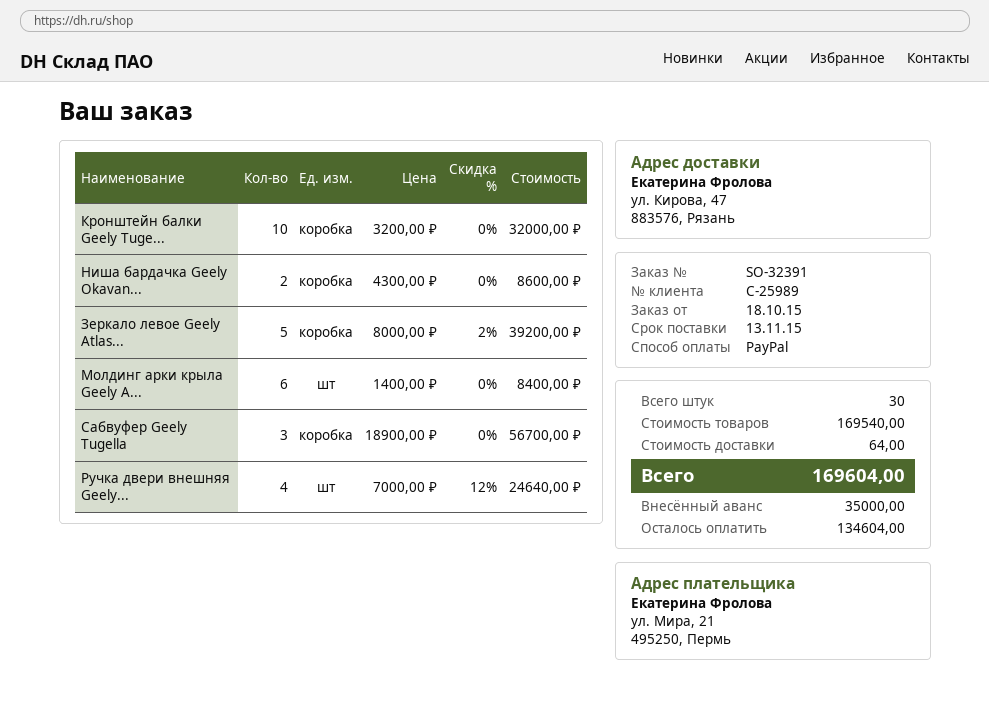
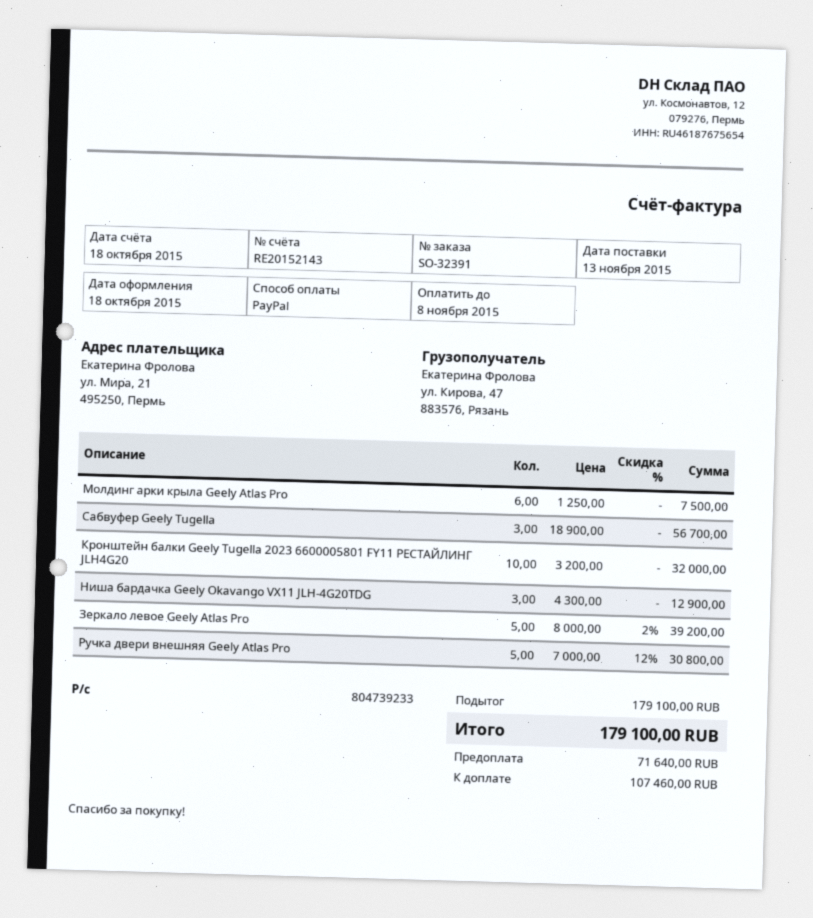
Ниша бардачка Geely Okavan...: 2 x 4300.00 = 8600.00 -> 3 x 4300.00 = 12900.00
Молдинг арки крыла Geely A...: 6 x 1400.00 = 8400.00 -> 6 x 1250.00 = 7500.00
Ручка двери внешняя Geely...: 4 x 7000.00 - 12% = 24640.00 -> 5 x 7000.00 - 12% = 30800.00
subtotal: 169540.00 -> 179100.00
shipping: 64.00 -> none
total: 169604.00 -> 179100.00
deposit: 35000.00 -> 71640.00
balance: 134604.00 -> 107460.00

